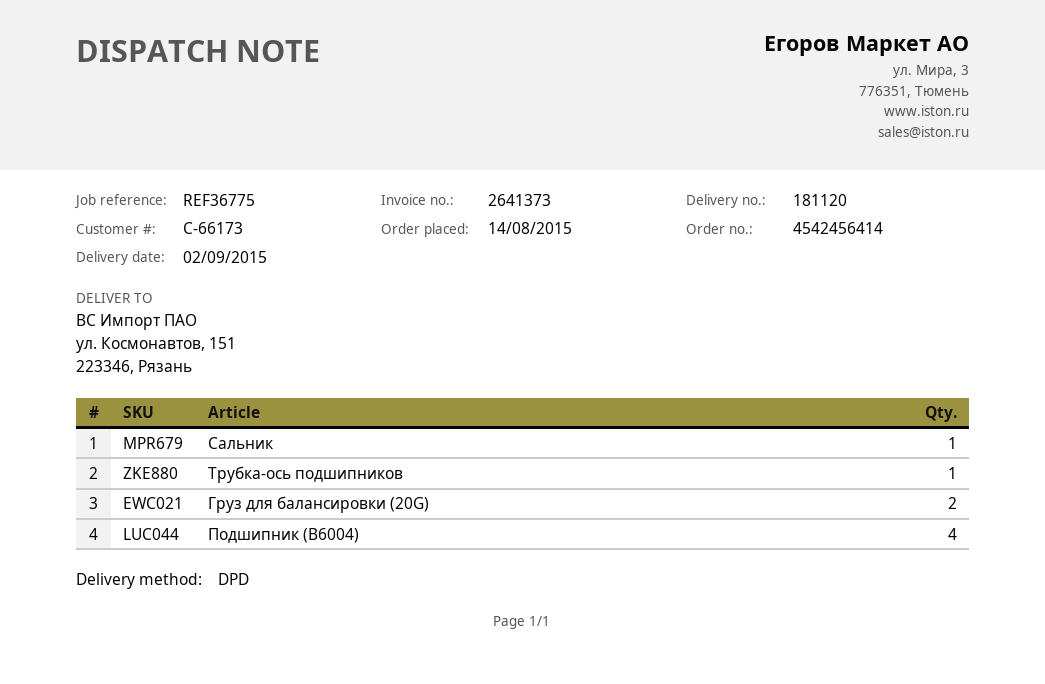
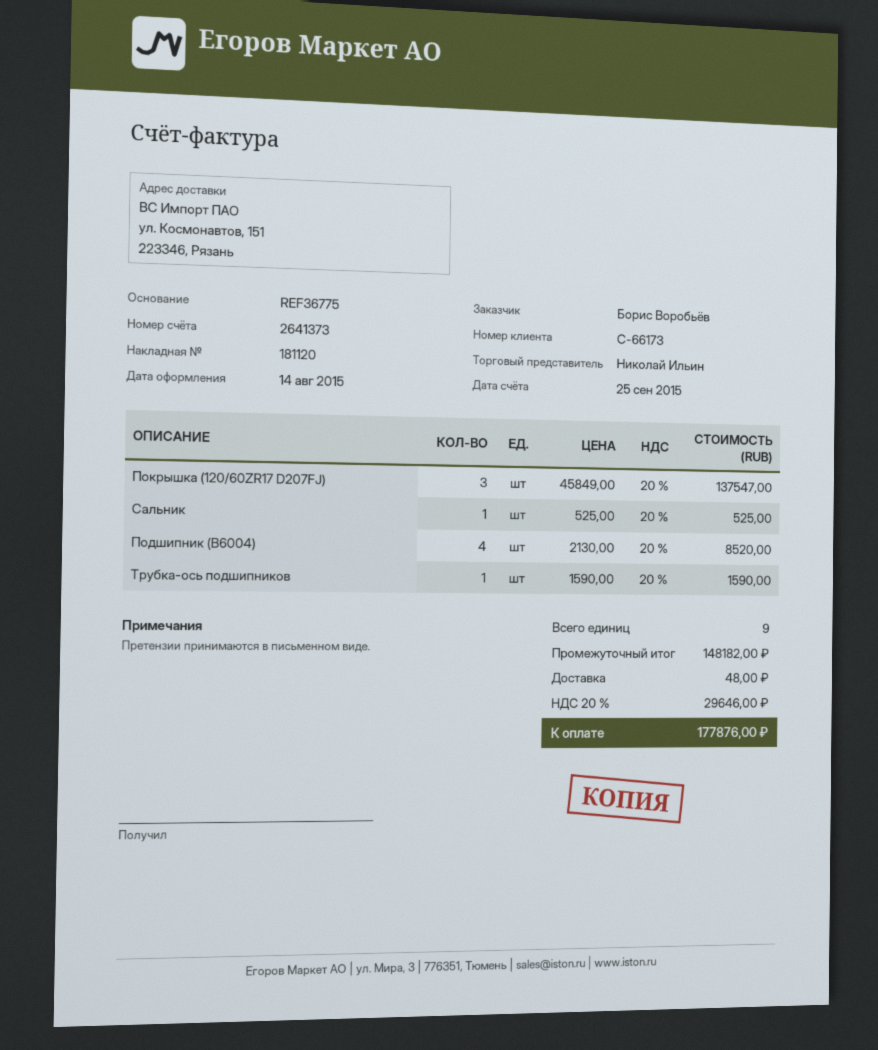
Груз для балансировки (20G): 2 -> none
Покрышка (120/60ZR17 D207FJ): none -> 3

